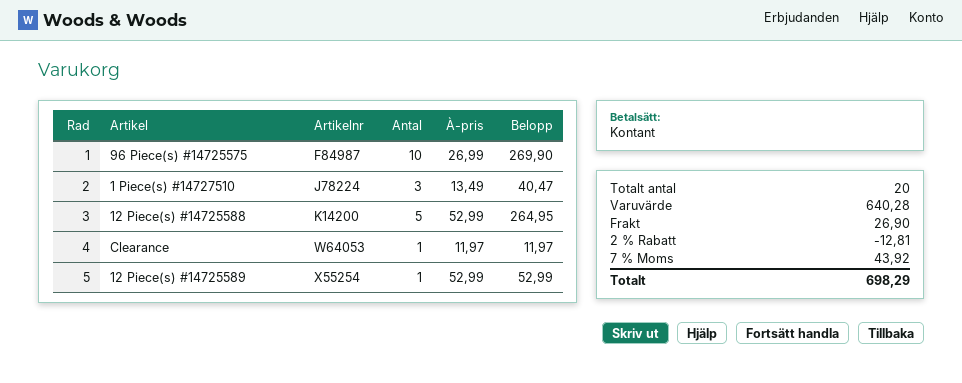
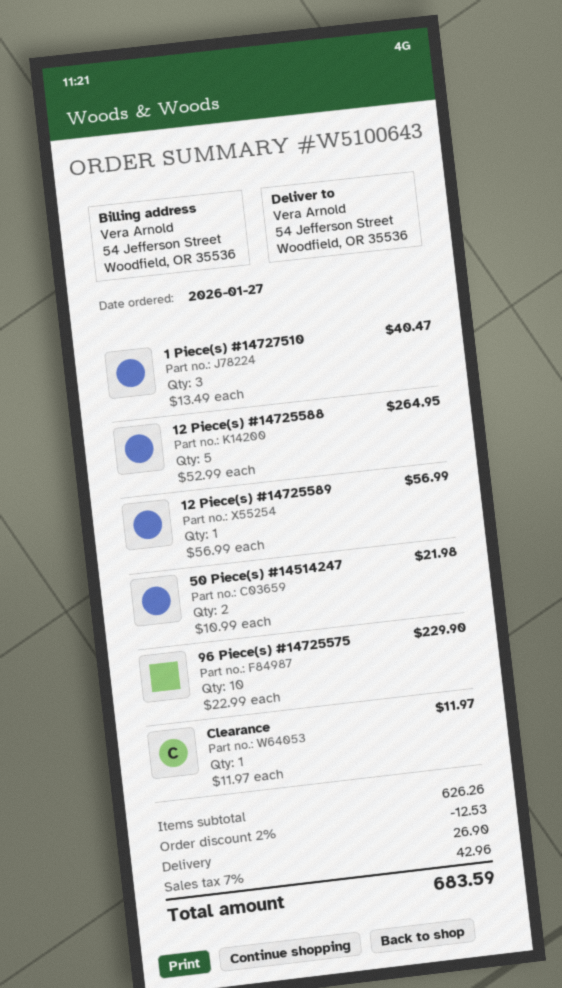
96 Piece(s) #14725575: 10 x 26.99 = 269.90 -> 10 x 22.99 = 229.90
12 Piece(s) #14725589: 1 x 52.99 = 52.99 -> 1 x 56.99 = 56.99
50 Piece(s) #14514247: none -> 2 x 10.99 = 21.98
subtotal: 640.28 -> 626.26
discount: 2% = 12.81 -> 2% = 12.53
tax: 7% = 43.92 -> 7% = 42.96
total: 698.29 -> 683.59

